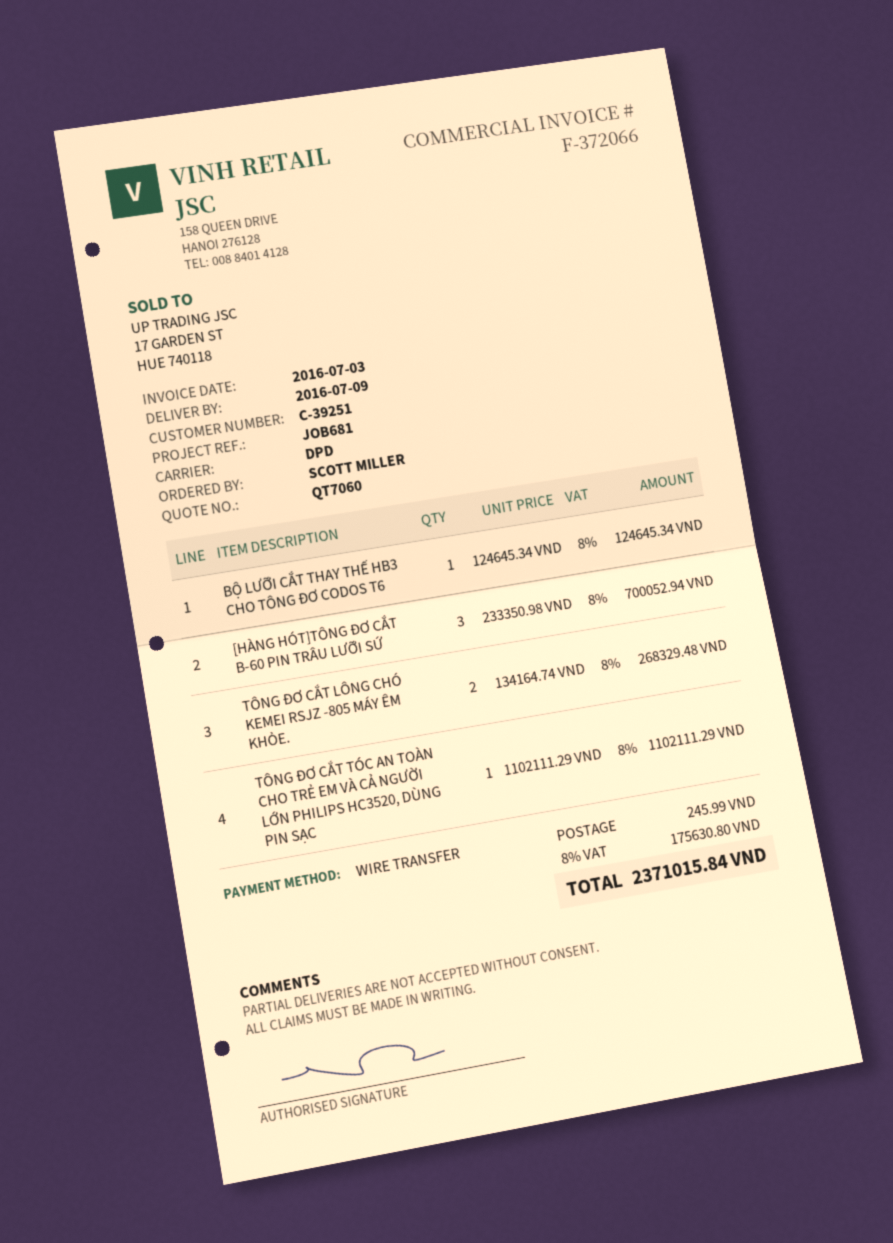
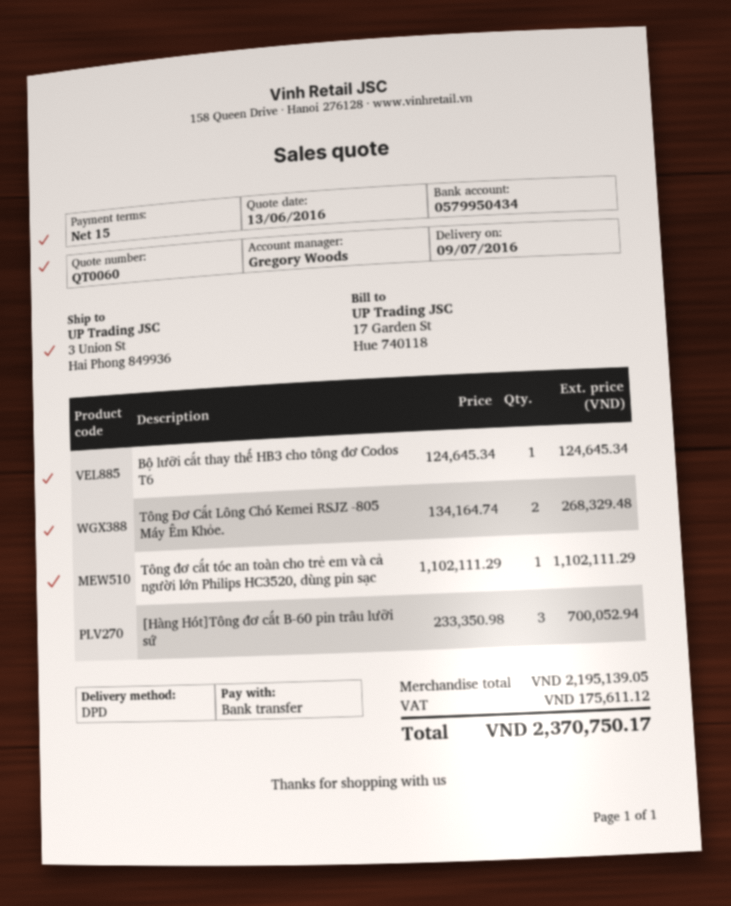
quote number: QT7060 -> QT0060
shipping: 245.99 -> none
tax: 175630.80 -> 175611.12
total: 2371015.84 -> 2370750.17

